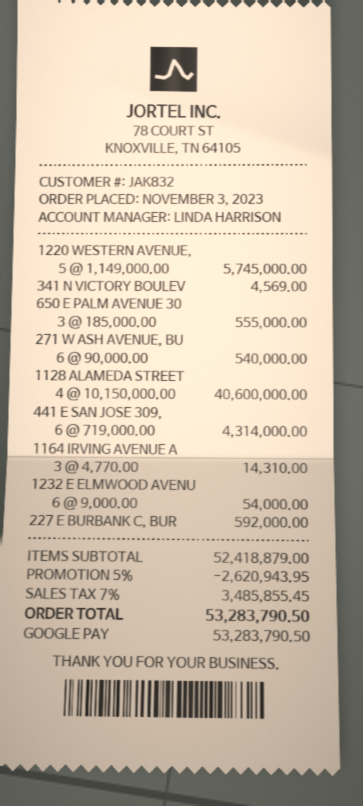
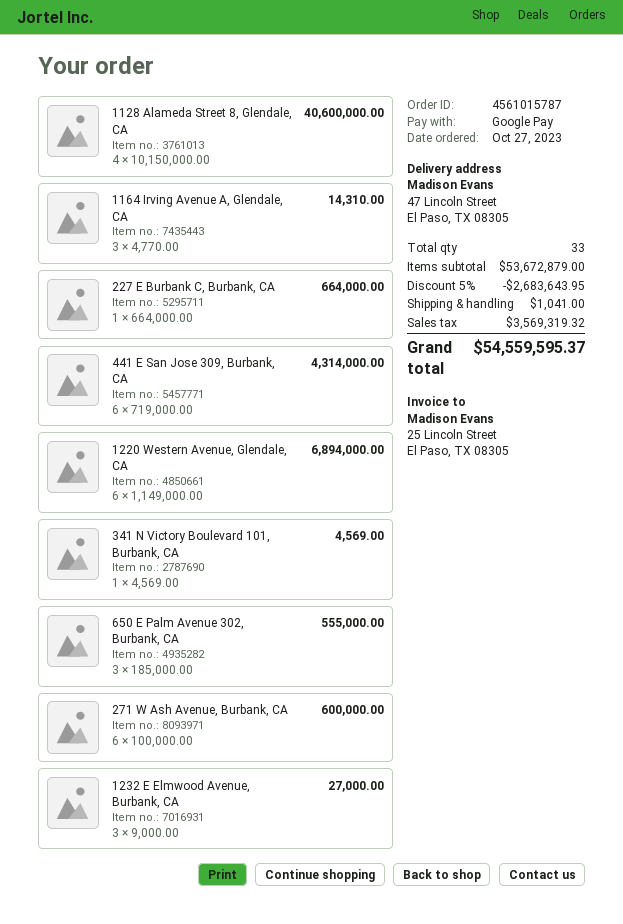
order date: 2023-11-03 -> 2023-10-27
1220 WESTERN AVENUE,: 5 x 1149000.00 = 5745000.00 -> 6 x 1149000.00 = 6894000.00
271 W ASH AVENUE, BU: 6 x 90000.00 = 540000.00 -> 6 x 100000.00 = 600000.00
1232 E ELMWOOD AVENU: 6 x 9000.00 = 54000.00 -> 3 x 9000.00 = 27000.00
227 E BURBANK C, BUR: 1 x 592000.00 = 592000.00 -> 1 x 664000.00 = 664000.00
subtotal: 52418879.00 -> 53672879.00
discount: 5% = 2620943.95 -> 5% = 2683643.95
shipping: none -> 1041.00
tax: 3485855.45 -> 3569319.32
total: 53283790.50 -> 54559595.37

